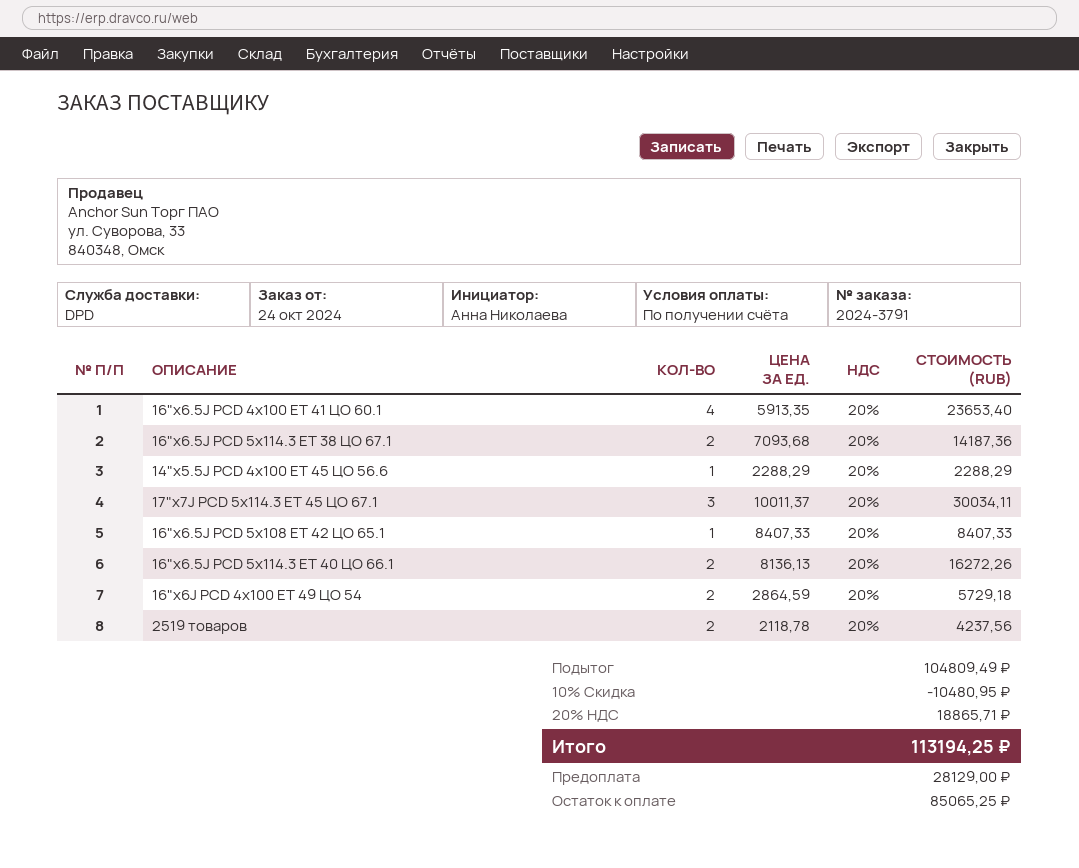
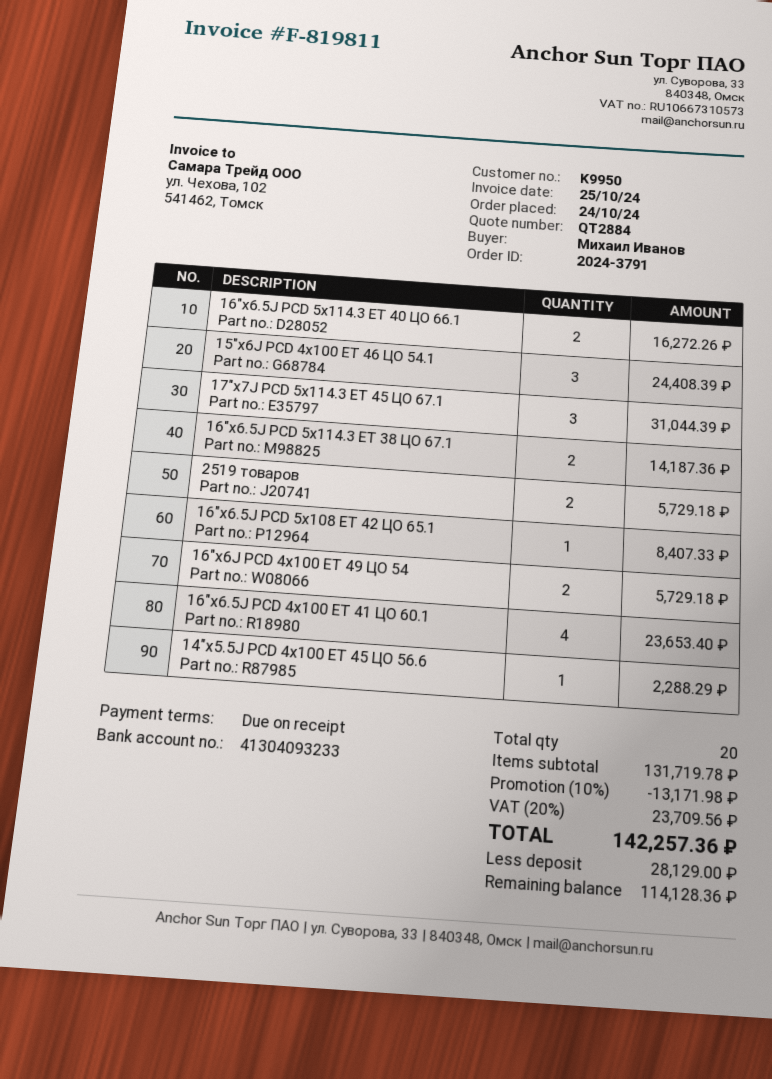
ordered by: Анна Николаева -> Михаил Иванов
17"x7J PCD 5x114.3 ЕТ 45 ЦО 67.1: 3 for 30034.11 -> 3 for 31044.39
2519 товаров: 2 for 4237.56 -> 2 for 5729.18
15"x6J PCD 4x100 ЕТ 46 ЦО 54.1: none -> 3 for 24408.39
subtotal: 104809.49 -> 131719.78
discount: 10% = 10480.95 -> 10% = 13171.98
tax: 20% = 18865.71 -> 20% = 23709.56
total: 113194.25 -> 142257.36
balance: 85065.25 -> 114128.36

